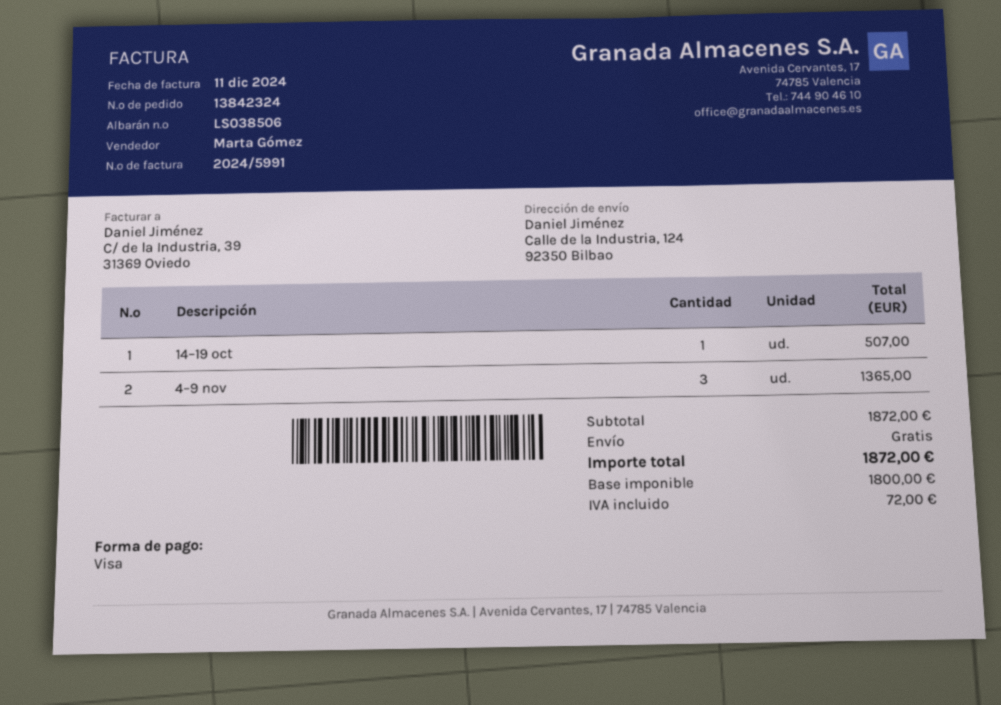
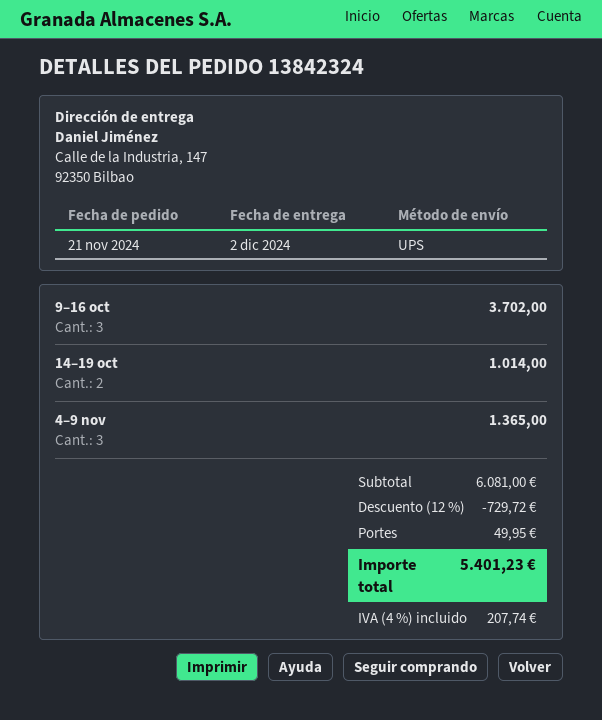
ship to: Calle de la Industria, 124, 92350 Bilbao -> Calle de la Industria, 147, 92350 Bilbao
14–19 oct: 1 for 507.00 -> 2 for 1014.00
9–16 oct: none -> 3 for 3702.00
subtotal: 1872.00 -> 6081.00
discount: none -> 12% = 729.72
shipping: 0.00 -> 49.95
tax: 72.00 -> 207.74
total: 1872.00 -> 5401.23

